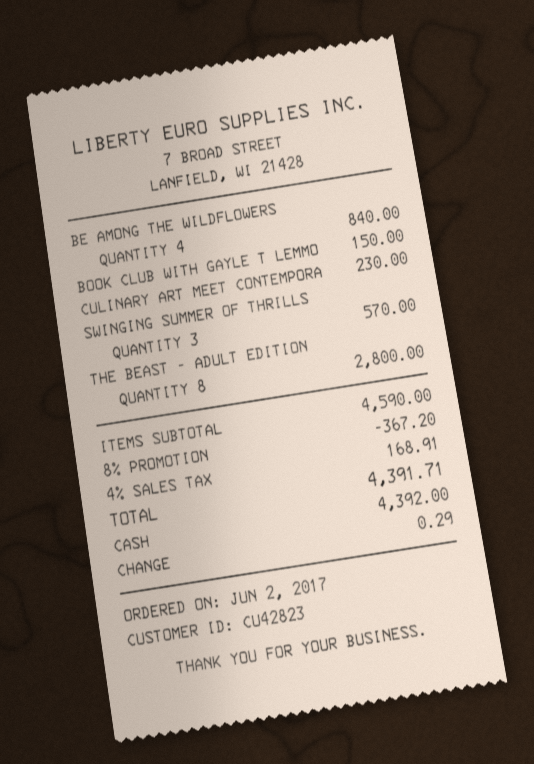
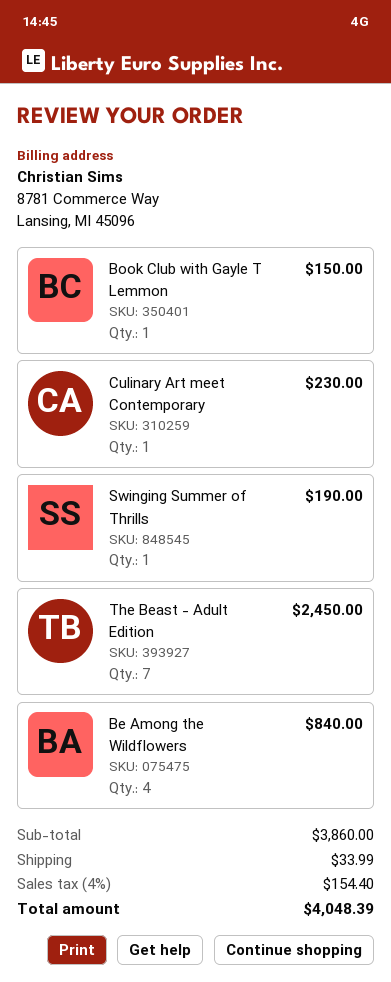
SWINGING SUMMER OF THRILLS: 3 for 570.00 -> 1 for 190.00
THE BEAST - ADULT EDITION: 8 for 2800.00 -> 7 for 2450.00
subtotal: 4590.00 -> 3860.00
discount: 8% = 367.20 -> none
shipping: none -> 33.99
tax: 4% = 168.91 -> 4% = 154.40
total: 4391.71 -> 4048.39

